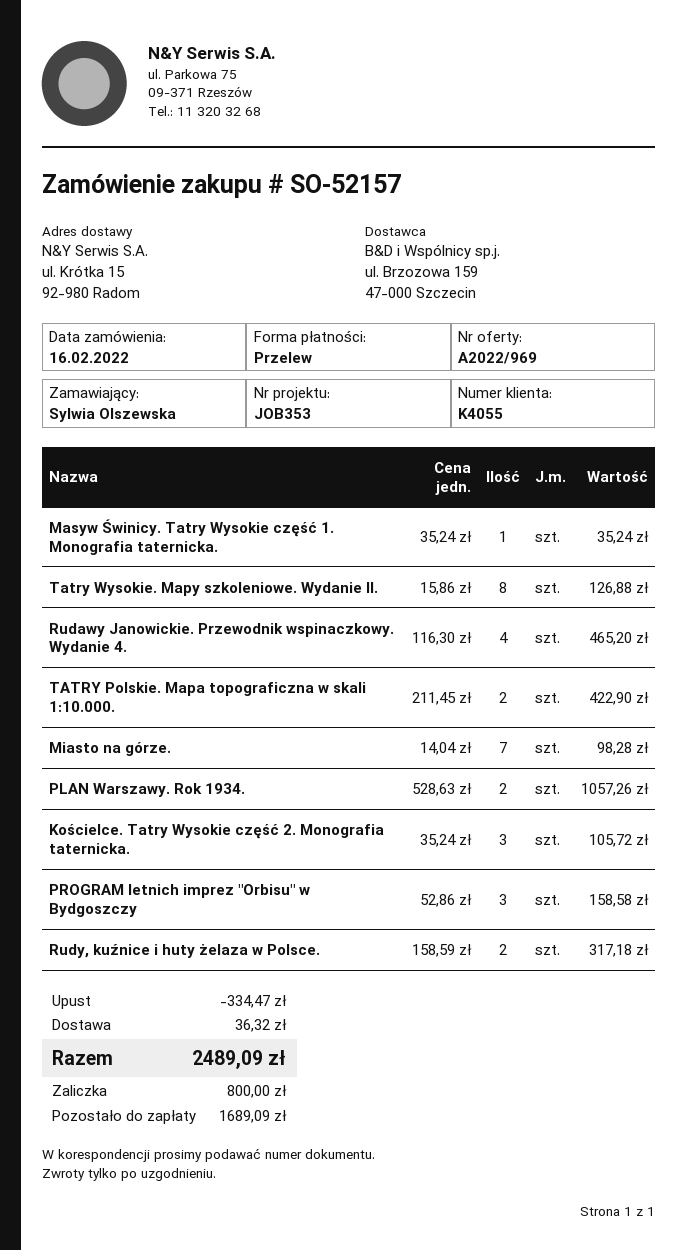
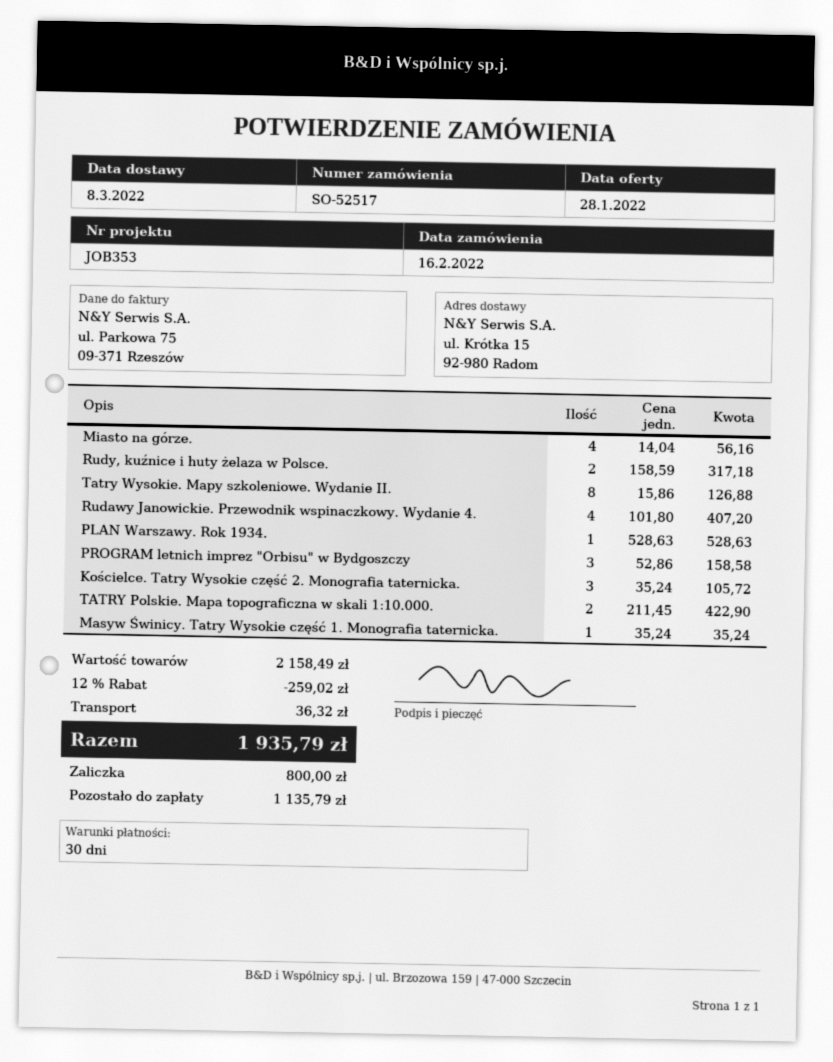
order number: SO-52157 -> SO-52517
Rudawy Janowickie. Przewodnik wspinaczkowy. Wydanie 4.: 4 x 116.30 = 465.20 -> 4 x 101.80 = 407.20
Miasto na górze.: 7 x 14.04 = 98.28 -> 4 x 14.04 = 56.16
PLAN Warszawy. Rok 1934.: 2 x 528.63 = 1057.26 -> 1 x 528.63 = 528.63
discount: 334.47 -> 259.02
total: 2489.09 -> 1935.79
balance: 1689.09 -> 1135.79

